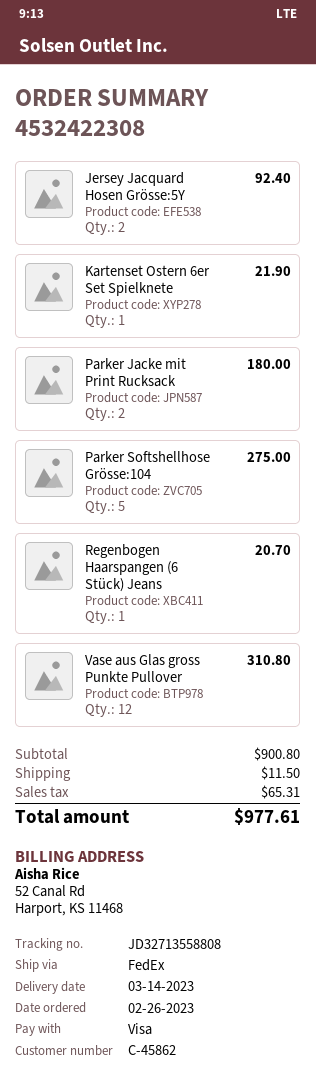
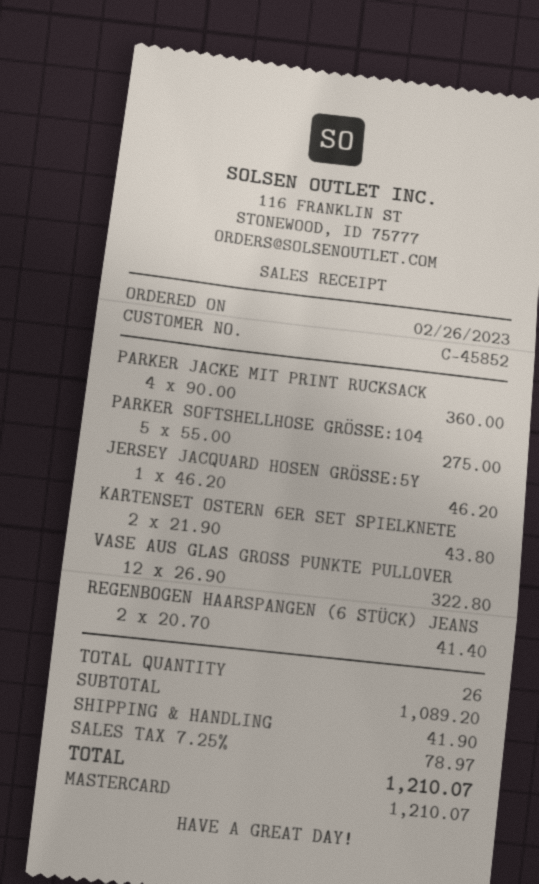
customer number: C-45862 -> C-45852
payment method: Visa -> Mastercard
Jersey Jacquard Hosen Grösse:5Y: 2 for 92.40 -> 1 for 46.20
Kartenset Ostern 6er Set Spielknete: 1 for 21.90 -> 2 for 43.80
Parker Jacke mit Print Rucksack: 2 for 180.00 -> 4 for 360.00
Regenbogen Haarspangen (6 Stück) Jeans: 1 for 20.70 -> 2 for 41.40
Vase aus Glas gross Punkte Pullover: 12 for 310.80 -> 12 for 322.80
subtotal: 900.80 -> 1089.20
shipping: 11.50 -> 41.90
tax: 65.31 -> 78.97
total: 977.61 -> 1210.07

